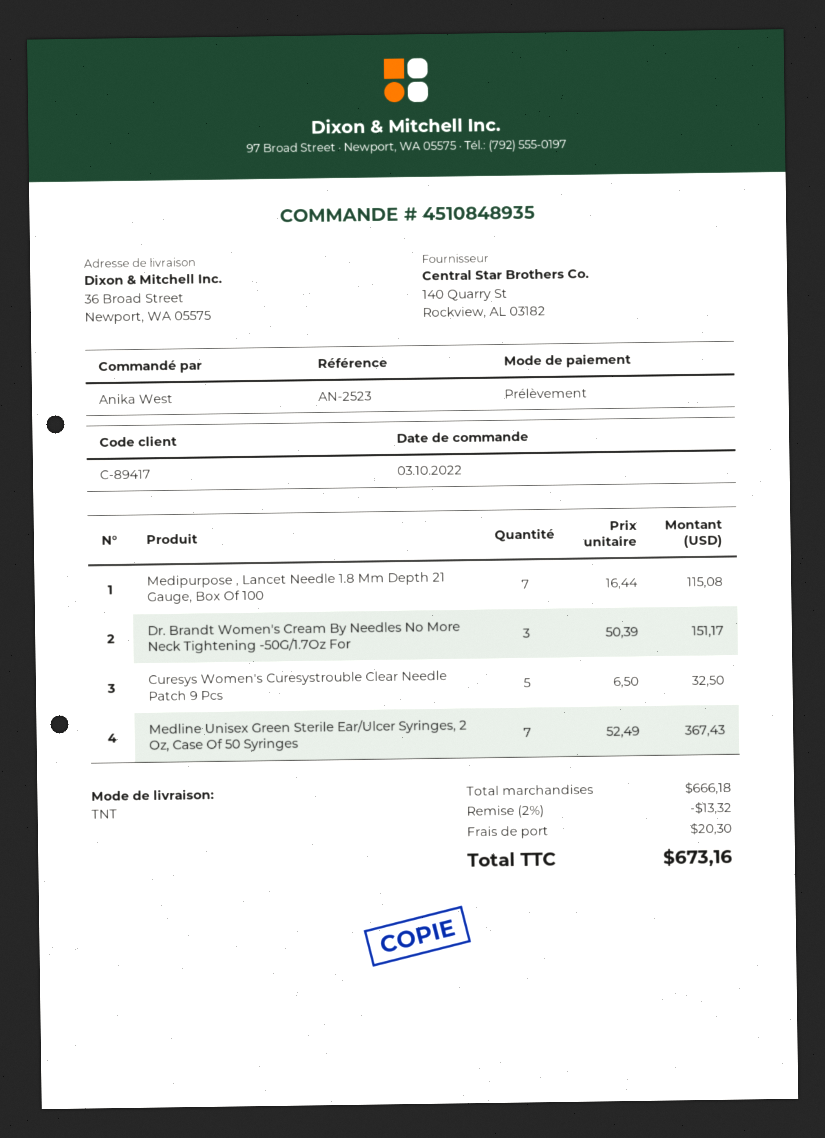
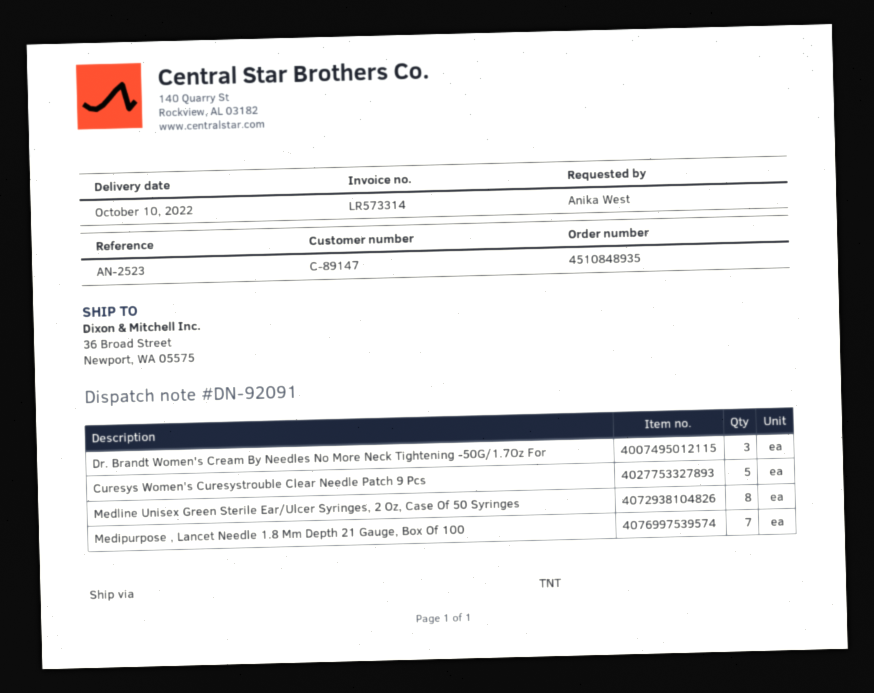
customer number: C-89417 -> C-89147
Medline Unisex Green Sterile Ear/Ulcer Syringes, 2 Oz, Case Of 50 Syringes: 7 -> 8

